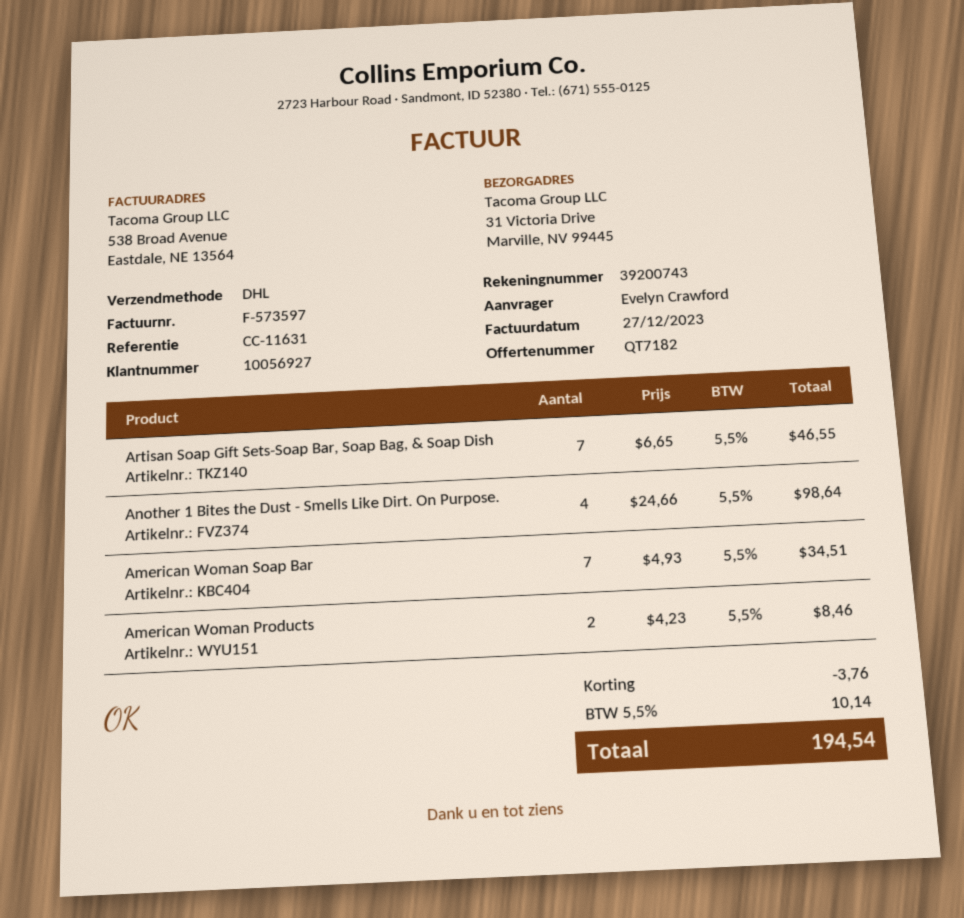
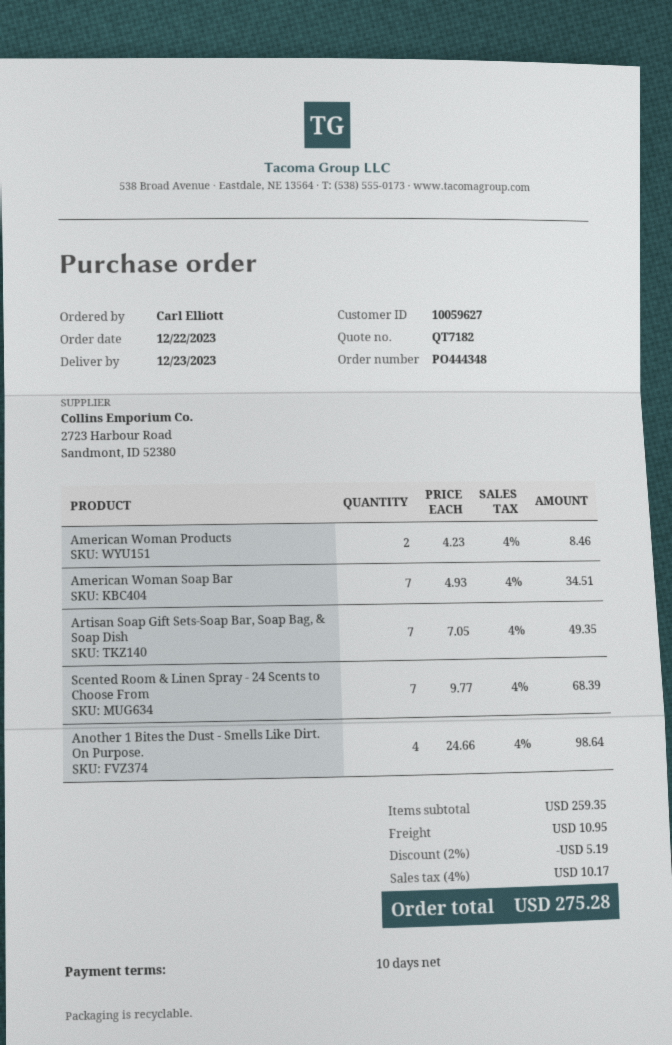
customer number: 10056927 -> 10059627
ordered by: Evelyn Crawford -> Carl Elliott
Artisan Soap Gift Sets-Soap Bar, Soap Bag, & Soap Dish: 7 x 6.65 = 46.55 -> 7 x 7.05 = 49.35
Scented Room & Linen Spray - 24 Scents to Choose From: none -> 7 x 9.77 = 68.39
discount: 3.76 -> 5.19
shipping: none -> 10.95
tax: 5.5% = 10.14 -> 4% = 10.17
total: 194.54 -> 275.28

